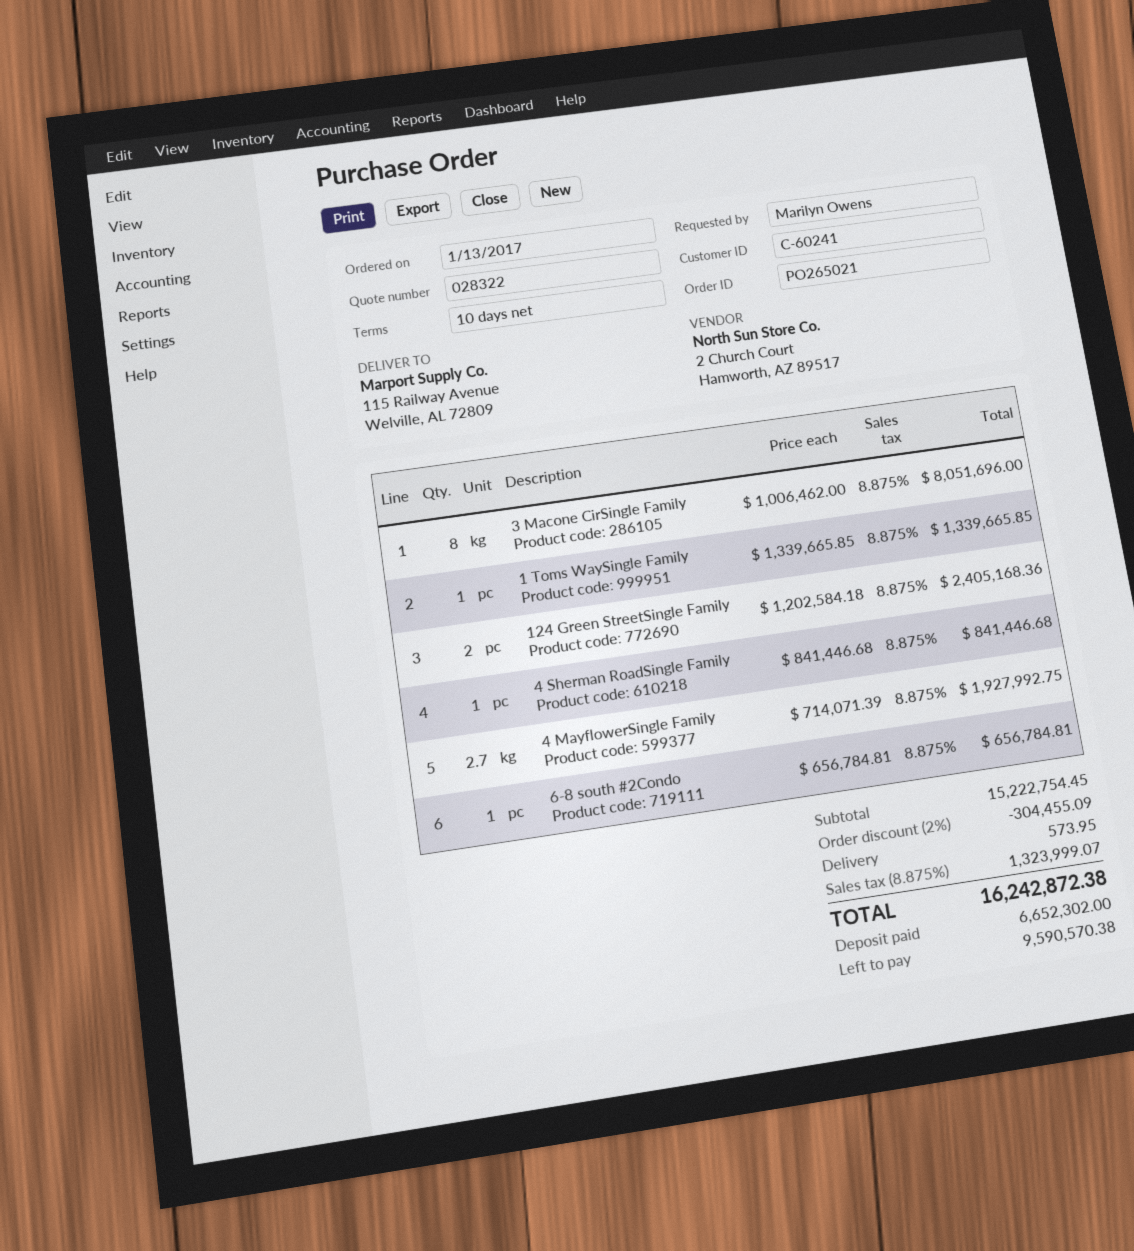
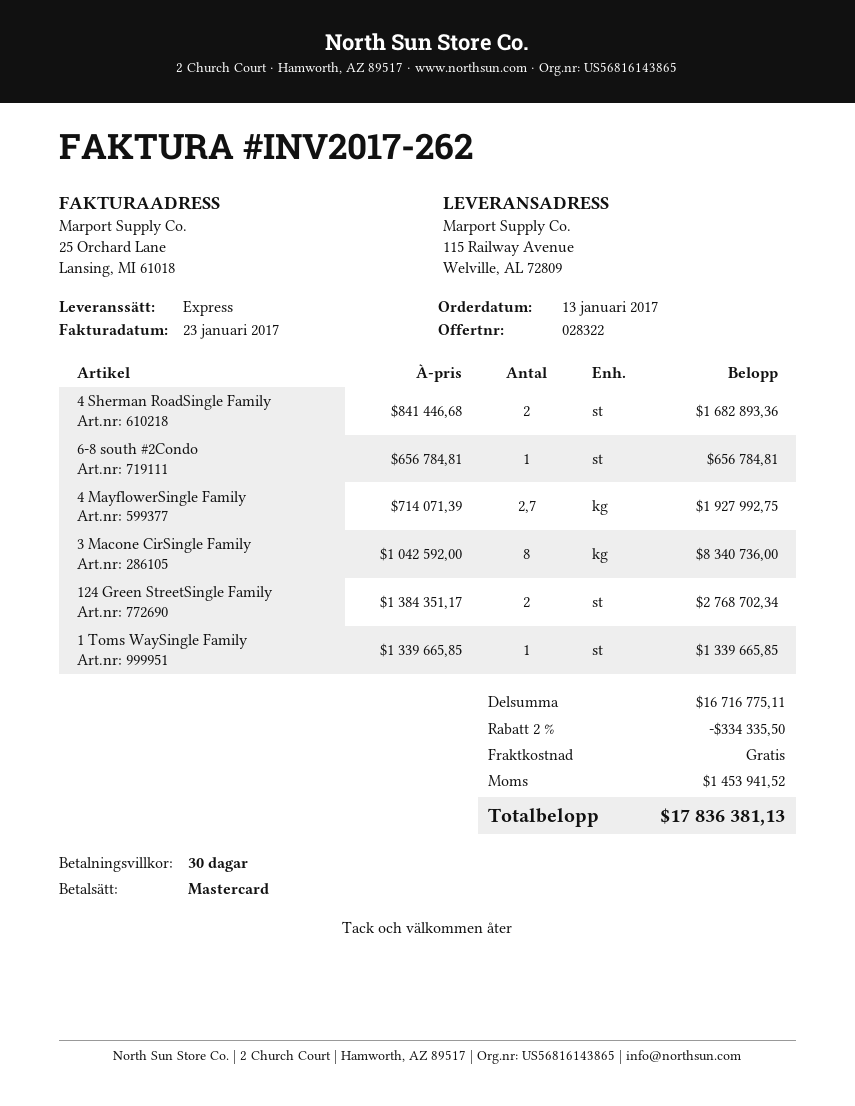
payment terms: 10 days -> 30 days
3 Macone CirSingle Family: 8 x 1006462.00 = 8051696.00 -> 8 x 1042592.00 = 8340736.00
124 Green StreetSingle Family: 2 x 1202584.18 = 2405168.36 -> 2 x 1384351.17 = 2768702.34
4 Sherman RoadSingle Family: 1 x 841446.68 = 841446.68 -> 2 x 841446.68 = 1682893.36
subtotal: 15222754.45 -> 16716775.11
discount: 2% = 304455.09 -> 2% = 334335.50
shipping: 573.95 -> 0.00
tax: 1323999.07 -> 1453941.52
total: 16242872.38 -> 17836381.13

